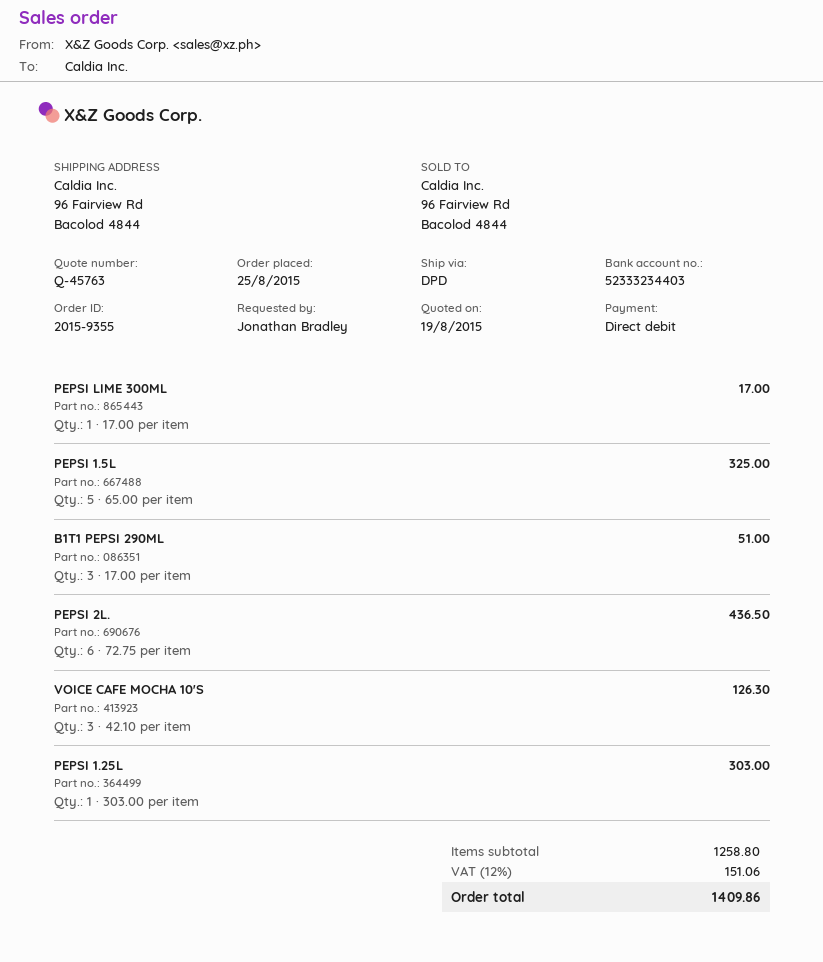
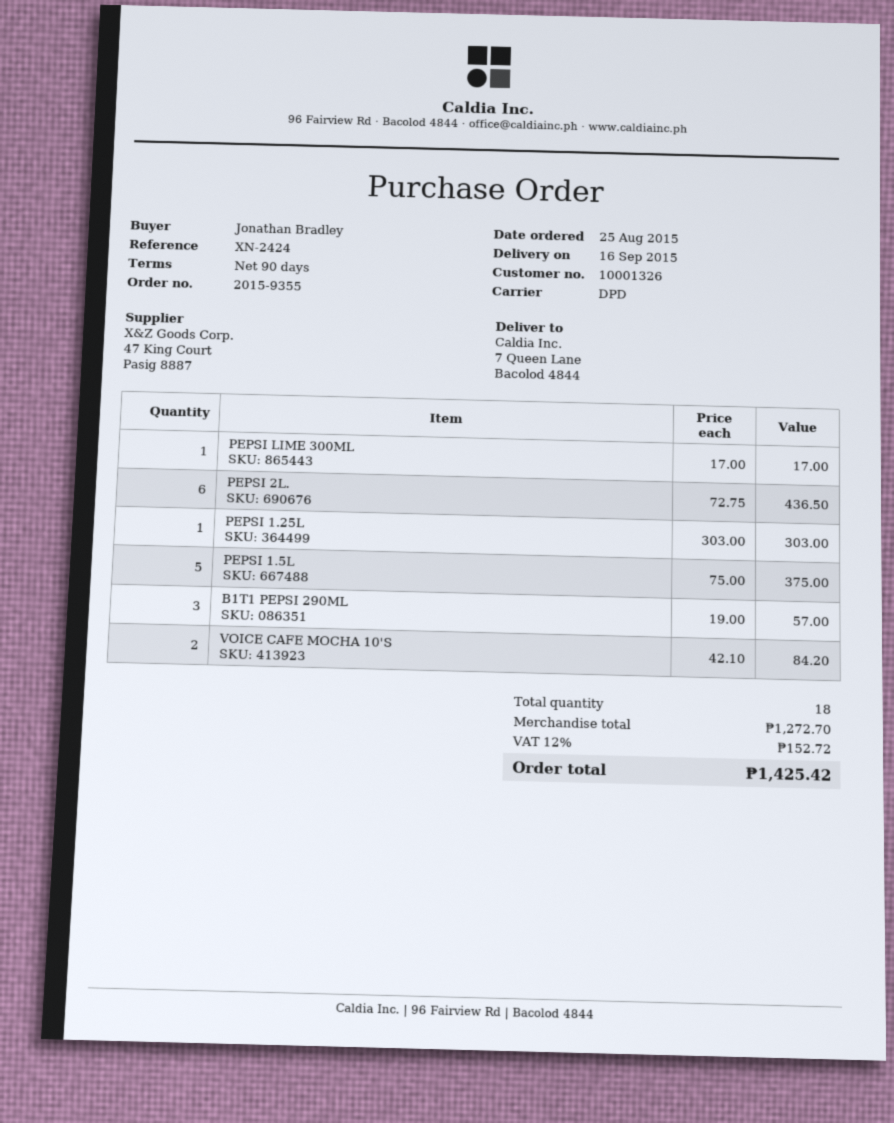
ship to: 96 Fairview Rd, Bacolod 4844 -> 7 Queen Lane, Bacolod 4844
PEPSI 1.5L: 5 x 65.00 = 325.00 -> 5 x 75.00 = 375.00
B1T1 PEPSI 290ML: 3 x 17.00 = 51.00 -> 3 x 19.00 = 57.00
VOICE CAFE MOCHA 10'S: 3 x 42.10 = 126.30 -> 2 x 42.10 = 84.20
subtotal: 1258.80 -> 1272.70
tax: 12% = 151.06 -> 12% = 152.72
total: 1409.86 -> 1425.42

